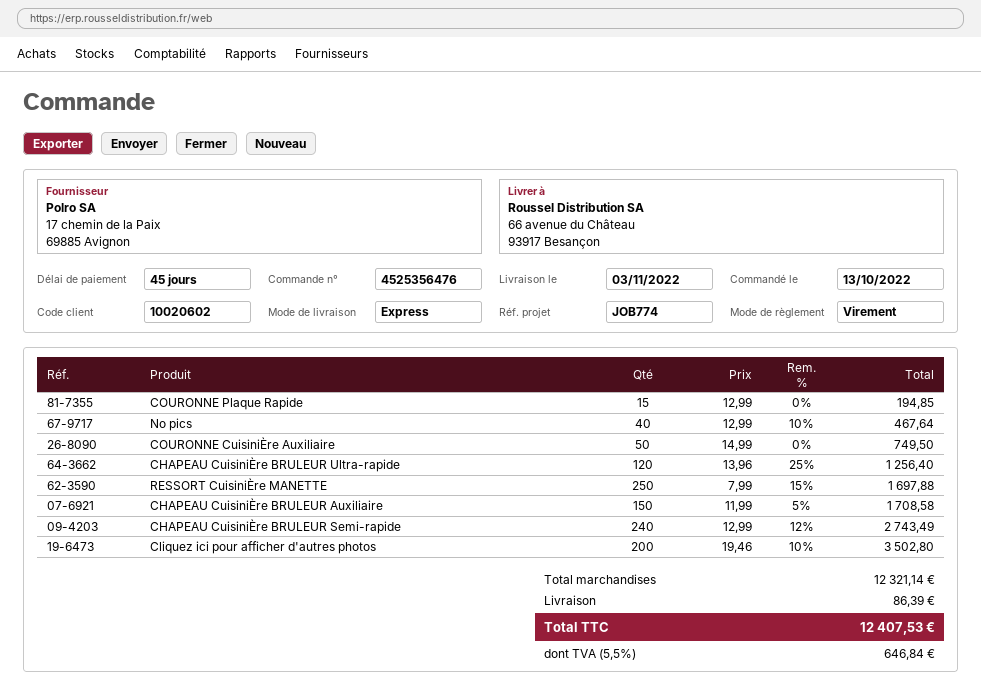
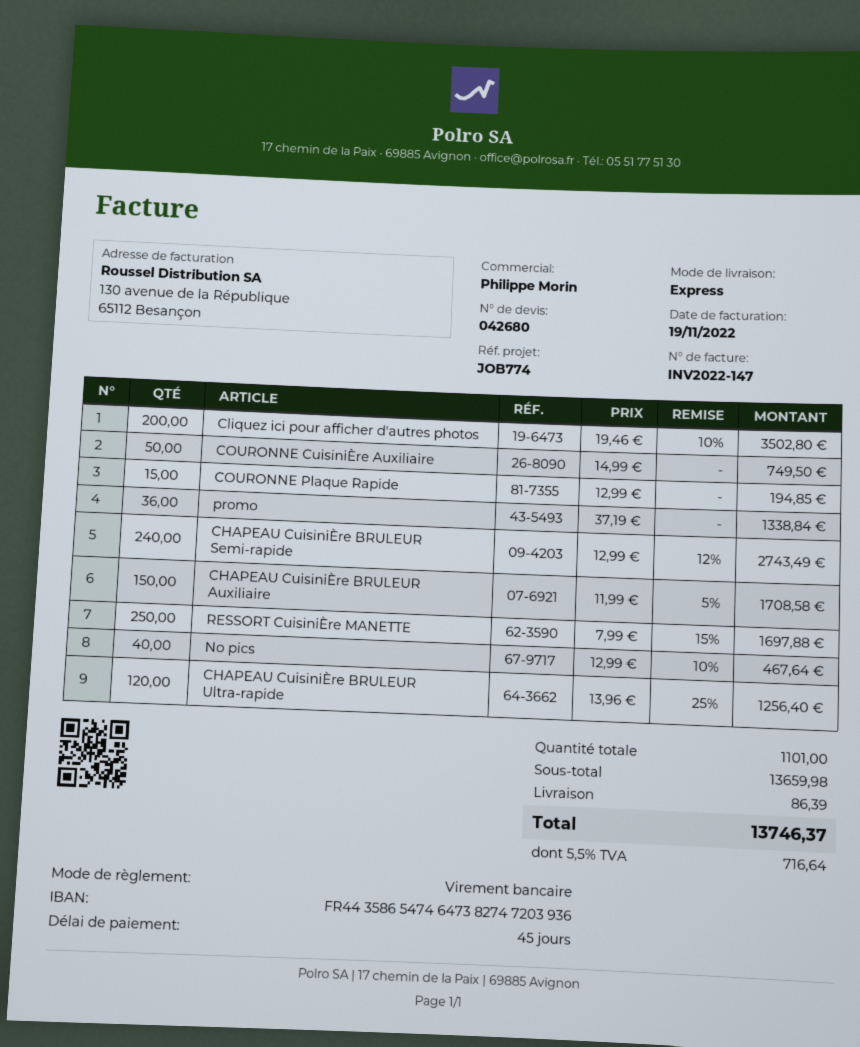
promo: none -> 36 x 37.19 = 1338.84
subtotal: 12321.14 -> 13659.98
tax: 5.5% = 646.84 -> 5.5% = 716.64
total: 12407.53 -> 13746.37

